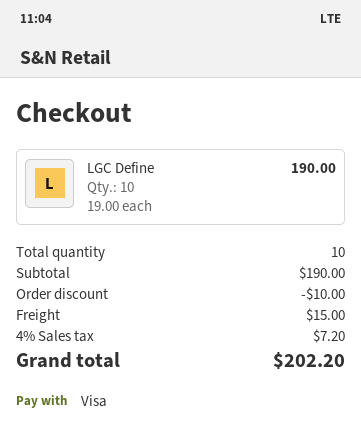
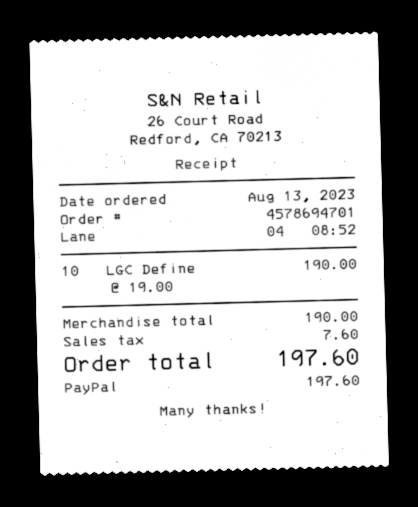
payment method: Visa -> PayPal
discount: 10.00 -> none
shipping: 15.00 -> none
tax: 7.20 -> 7.60
total: 202.20 -> 197.60

